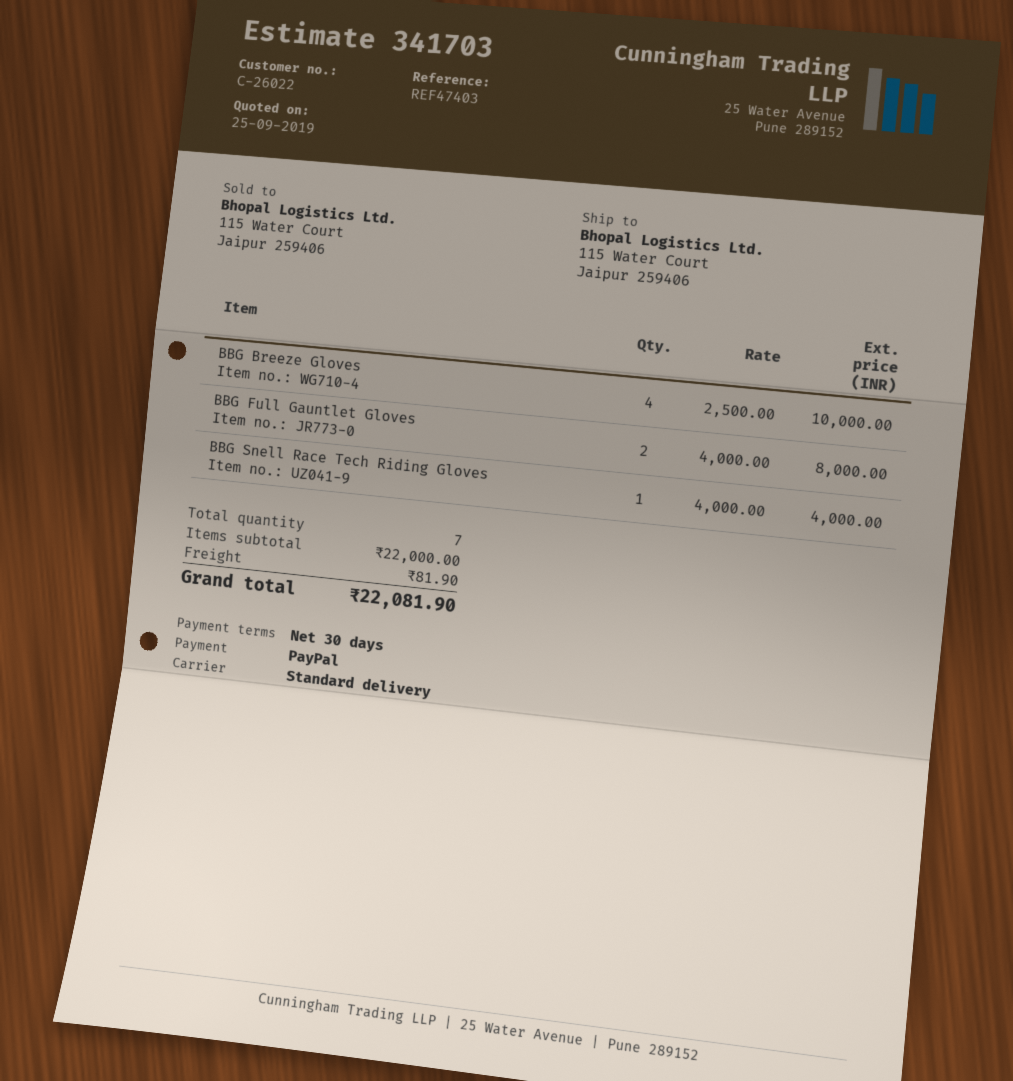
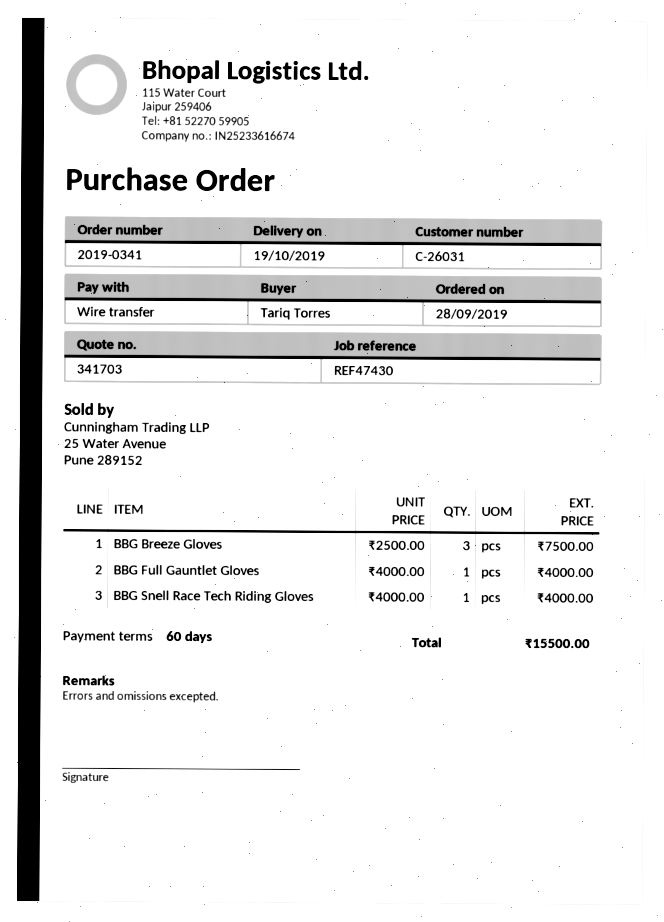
payment terms: 30 days -> 60 days
customer number: C-26022 -> C-26031
reference: REF47403 -> REF47430
payment method: PayPal -> bank transfer
BBG Breeze Gloves: 4 x 2500.00 = 10000.00 -> 3 x 2500.00 = 7500.00
BBG Full Gauntlet Gloves: 2 x 4000.00 = 8000.00 -> 1 x 4000.00 = 4000.00
shipping: 81.90 -> none
total: 22081.90 -> 15500.00

